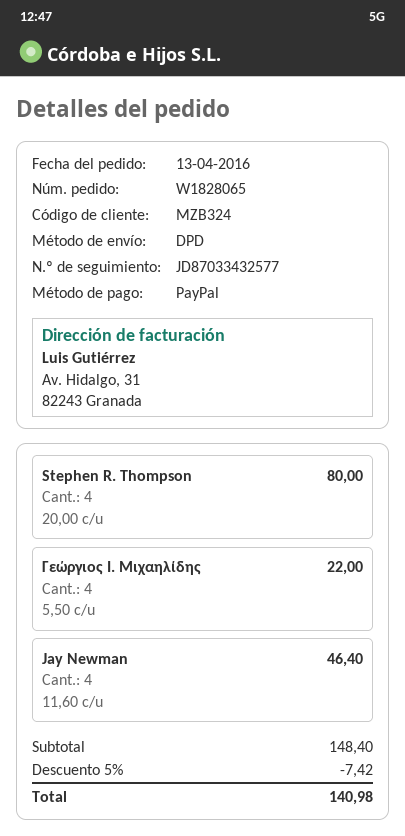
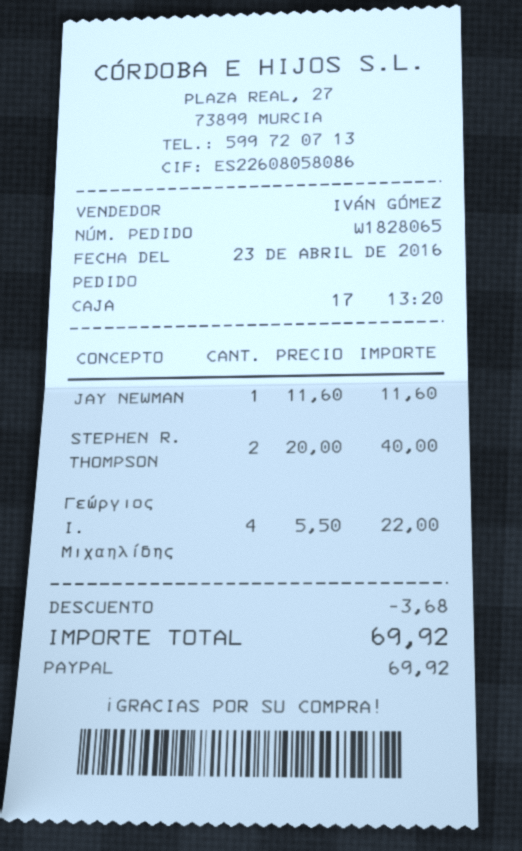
order date: 2016-04-13 -> 2016-04-23
Stephen R. Thompson: 4 x 20.00 = 80.00 -> 2 x 20.00 = 40.00
Jay Newman: 4 x 11.60 = 46.40 -> 1 x 11.60 = 11.60
discount: 7.42 -> 3.68
total: 140.98 -> 69.92

